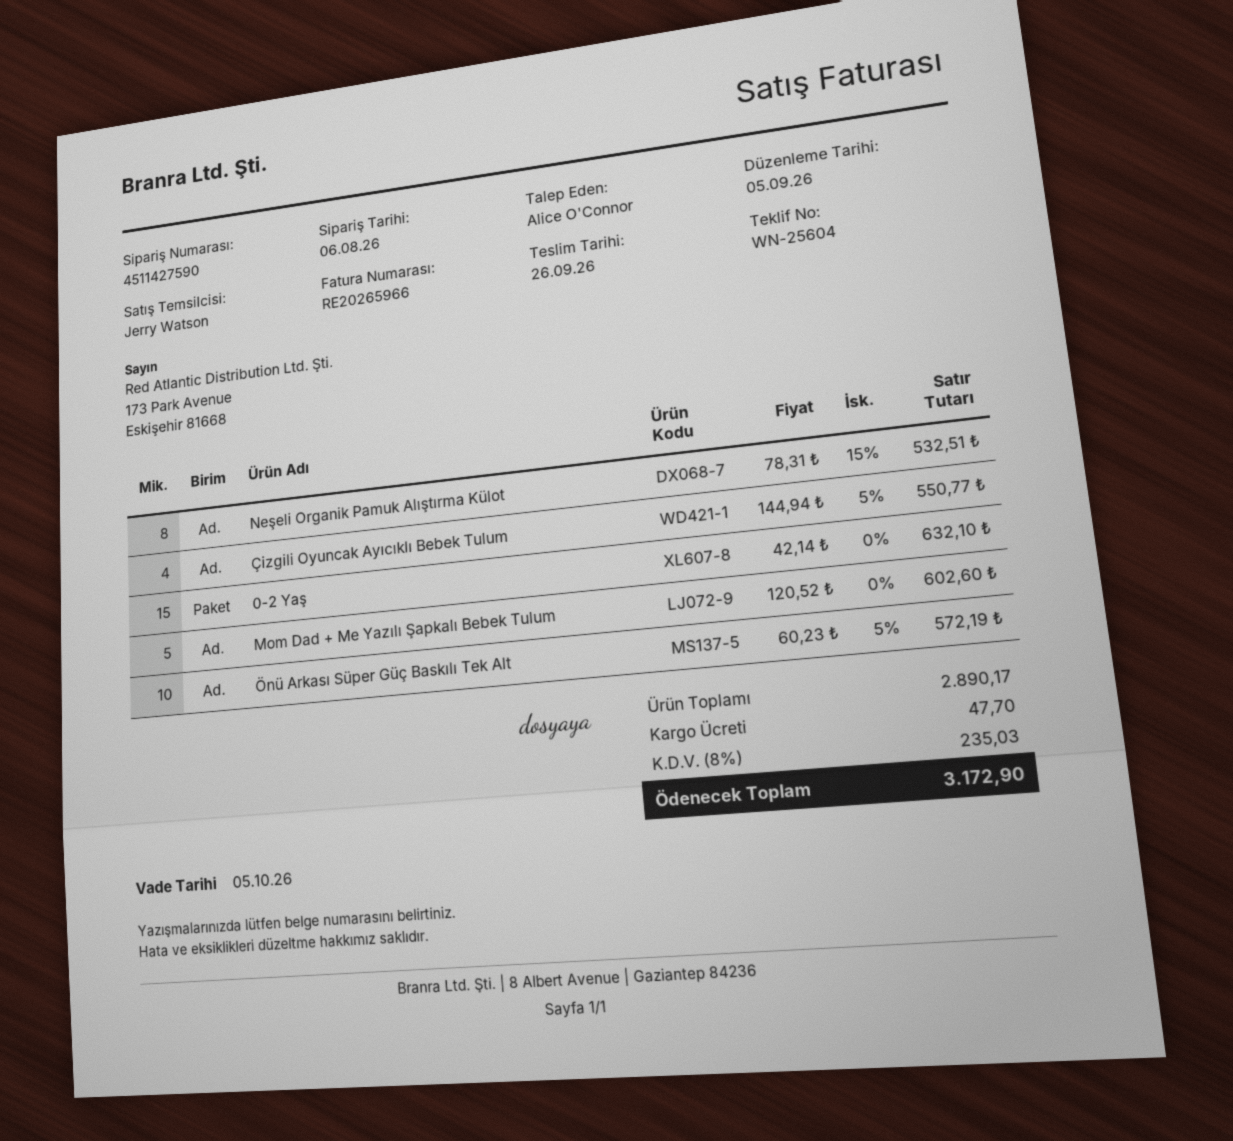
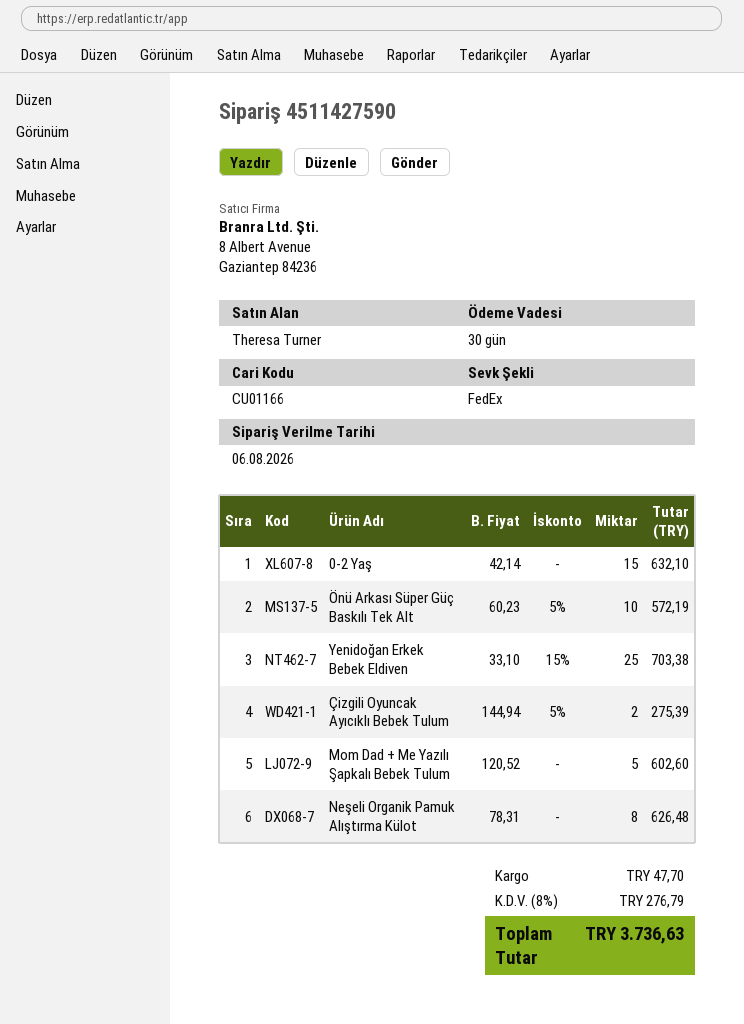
ordered by: Alice O'Connor -> Theresa Turner
Neşeli Organik Pamuk Alıştırma Külot: 8 x 78.31 - 15% = 532.51 -> 8 x 78.31 = 626.48
Çizgili Oyuncak Ayıcıklı Bebek Tulum: 4 x 144.94 - 5% = 550.77 -> 2 x 144.94 - 5% = 275.39
Yenidoğan Erkek Bebek Eldiven: none -> 25 x 33.10 - 15% = 703.38
tax: 8% = 235.03 -> 8% = 276.79
total: 3172.90 -> 3736.63

